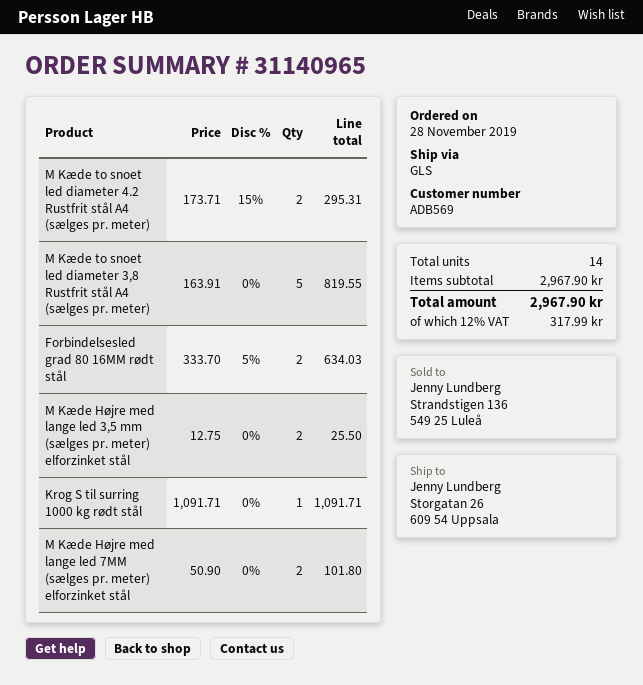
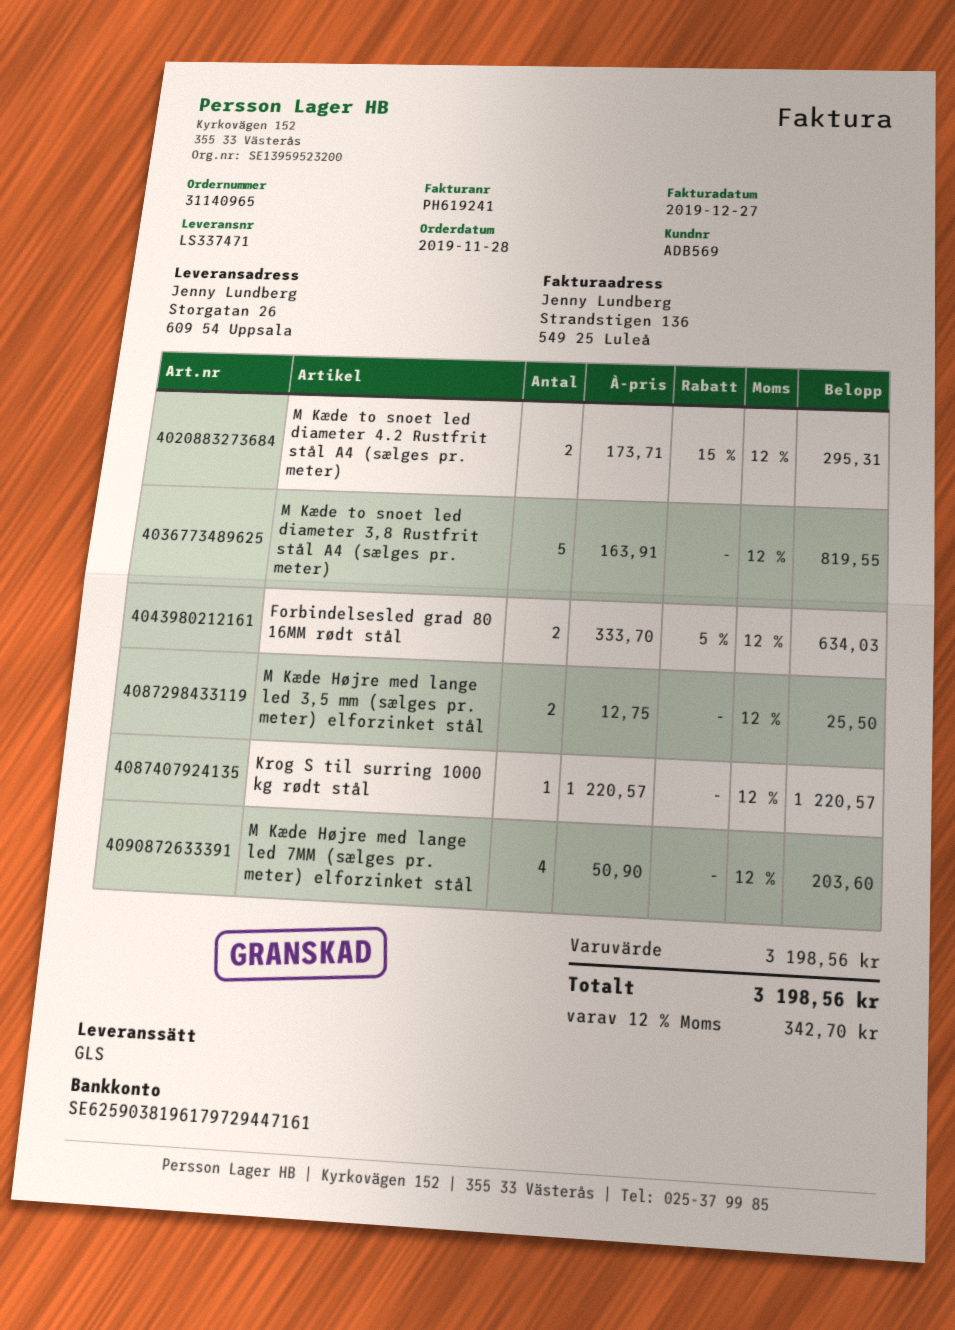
Krog S til surring 1000 kg rødt stål: 1 x 1091.71 = 1091.71 -> 1 x 1220.57 = 1220.57
M Kæde Højre med lange led 7MM (sælges pr. meter) elforzinket stål: 2 x 50.90 = 101.80 -> 4 x 50.90 = 203.60
subtotal: 2967.90 -> 3198.56
tax: 12% = 317.99 -> 12% = 342.70
total: 2967.90 -> 3198.56

